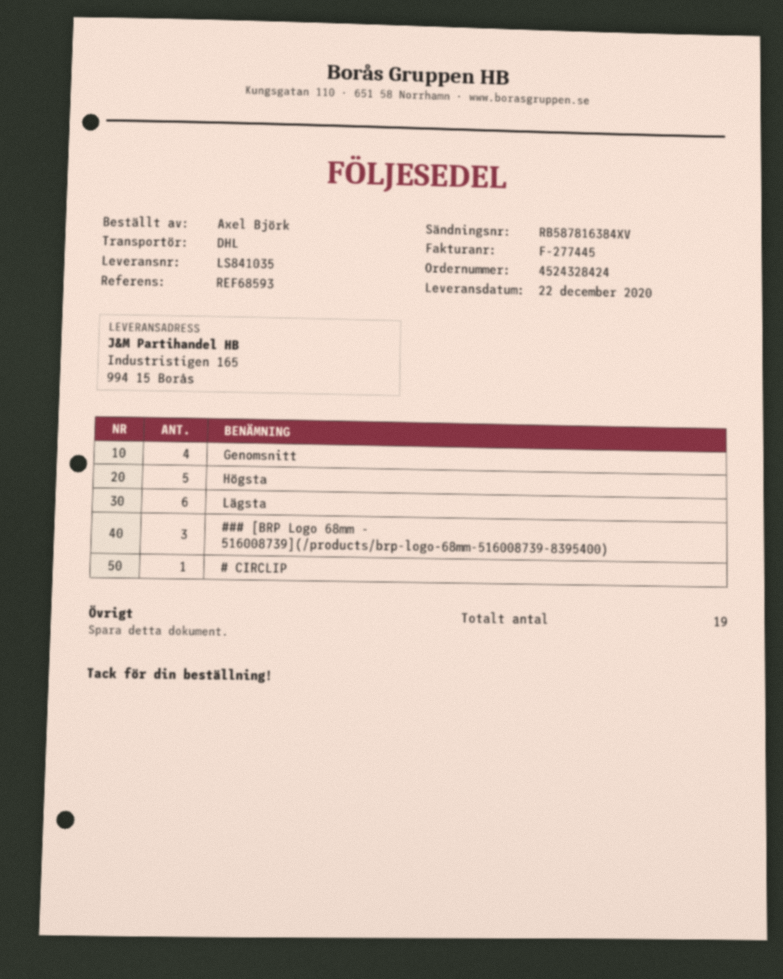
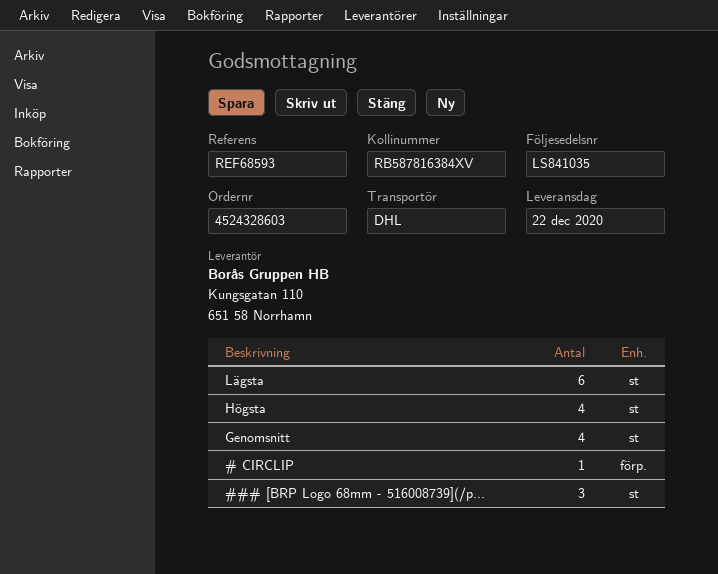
order number: 4524328424 -> 4524328603
Högsta: 5 -> 4

